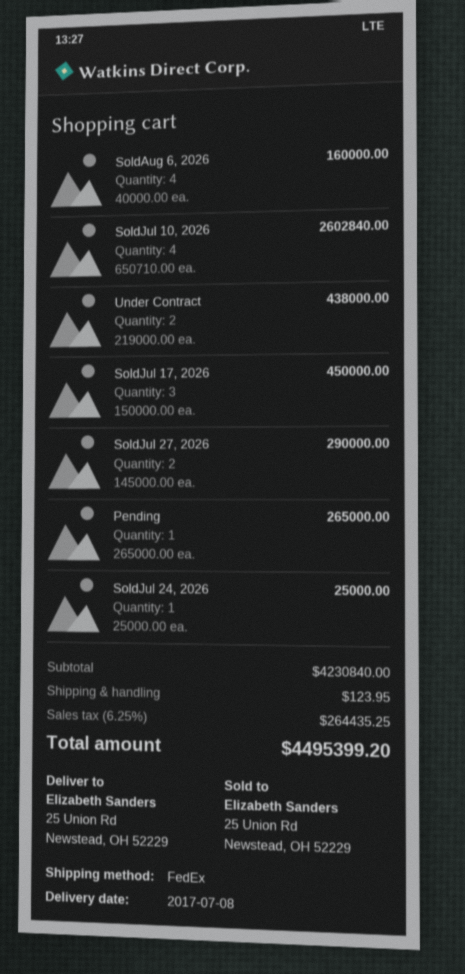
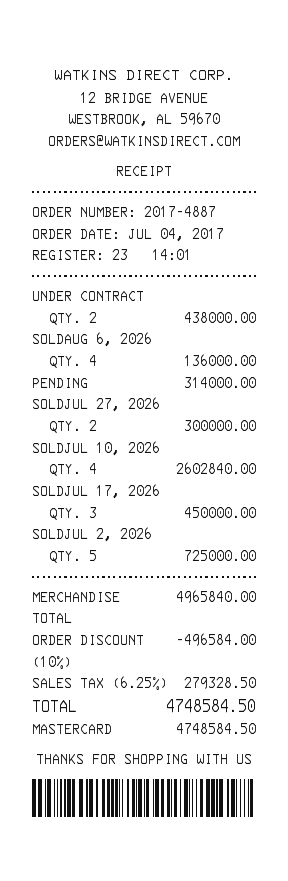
SoldAug 6, 2026: 4 for 160000.00 -> 4 for 136000.00
SoldJul 27, 2026: 2 for 290000.00 -> 2 for 300000.00
Pending: 1 for 265000.00 -> 1 for 314000.00
SoldJul 24, 2026: 1 for 25000.00 -> none
SOLDJUL 2, 2026: none -> 5 for 725000.00
subtotal: 4230840.00 -> 4965840.00
discount: none -> 10% = 496584.00
shipping: 123.95 -> none
tax: 6.25% = 264435.25 -> 6.25% = 279328.50
total: 4495399.20 -> 4748584.50

